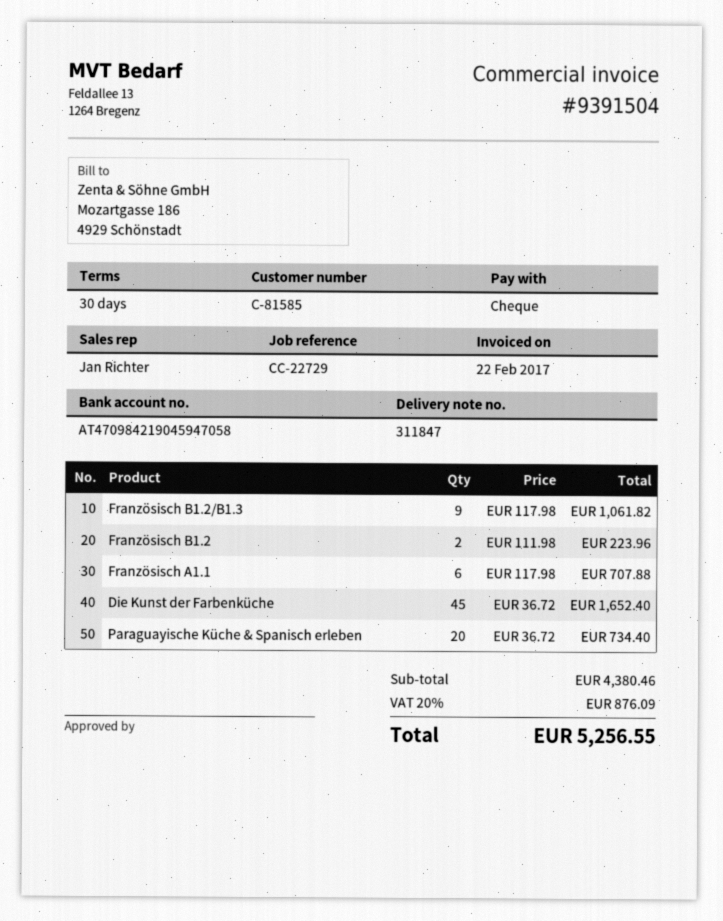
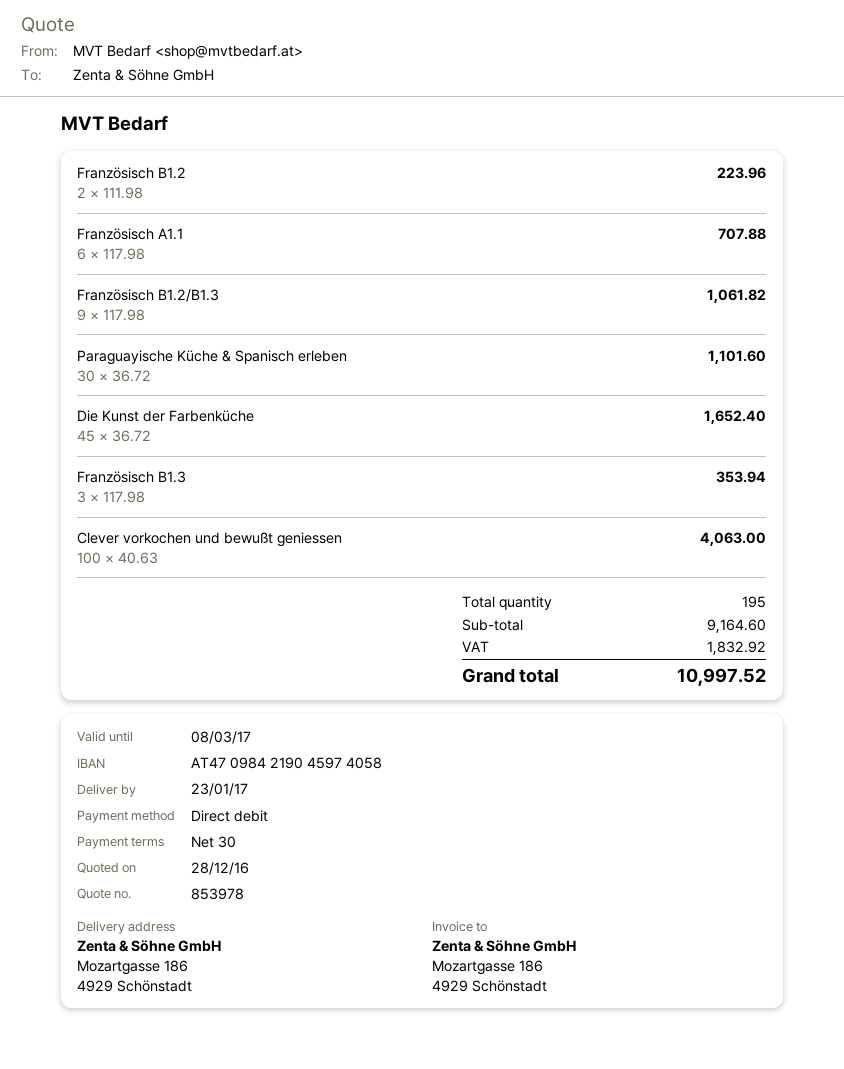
payment method: cheque -> direct debit
bank account: AT470984219045947058 -> AT470984219045974058
Paraguayische Küche & Spanisch erleben: 20 x 36.72 = 734.40 -> 30 x 36.72 = 1101.60
Französisch B1.3: none -> 3 x 117.98 = 353.94
Clever vorkochen und bewußt geniessen: none -> 100 x 40.63 = 4063.00
subtotal: 4380.46 -> 9164.60
tax: 876.09 -> 1832.92
total: 5256.55 -> 10997.52

